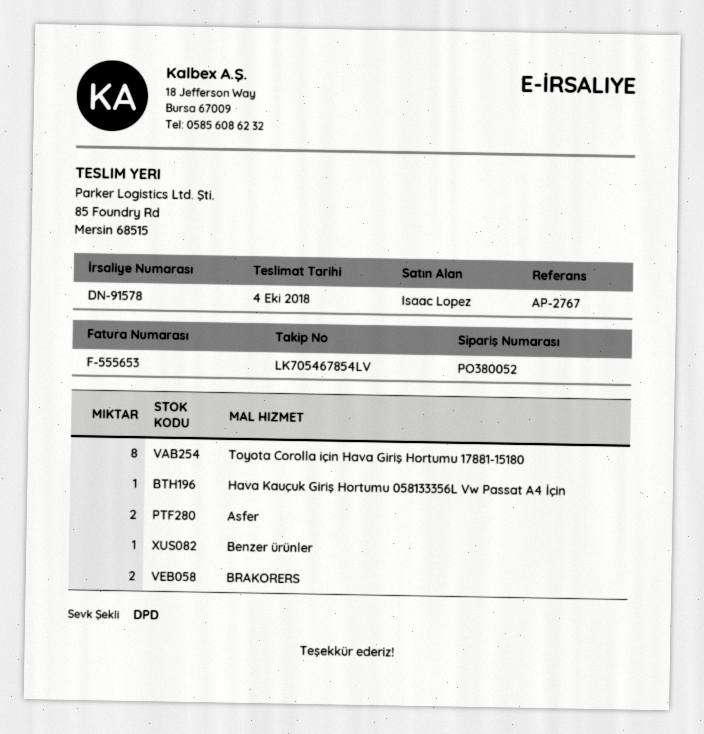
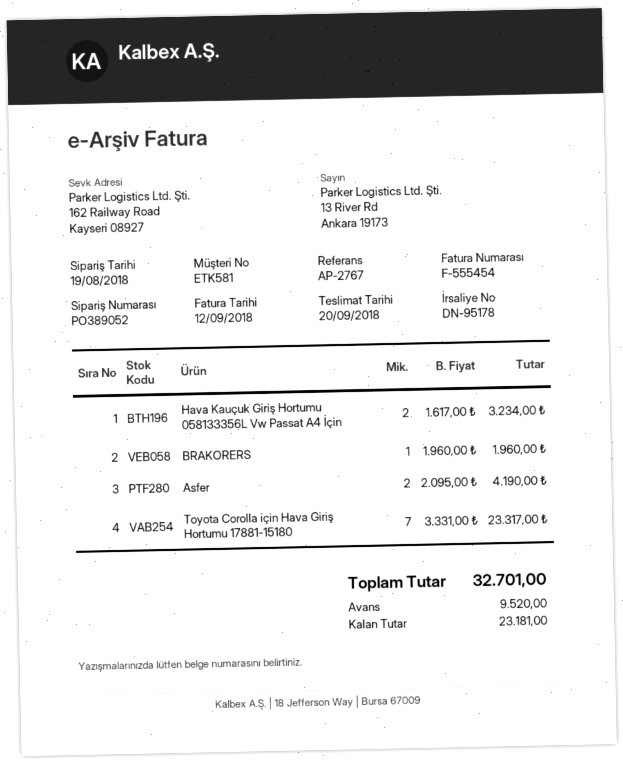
order number: PO380052 -> PO389052
delivery note number: DN-91578 -> DN-95178
delivery date: 2018-10-04 -> 2018-09-20
invoice number: F-555653 -> F-555454
ship to: 85 Foundry Rd, Mersin 68515 -> 162 Railway Road, Kayseri 08927
Toyota Corolla için Hava Giriş Hortumu 17881-15180: 8 -> 7
Hava Kauçuk Giriş Hortumu 058133356L Vw Passat A4 İçin: 1 -> 2
Benzer ürünler: 1 -> none
BRAKORERS: 2 -> 1

